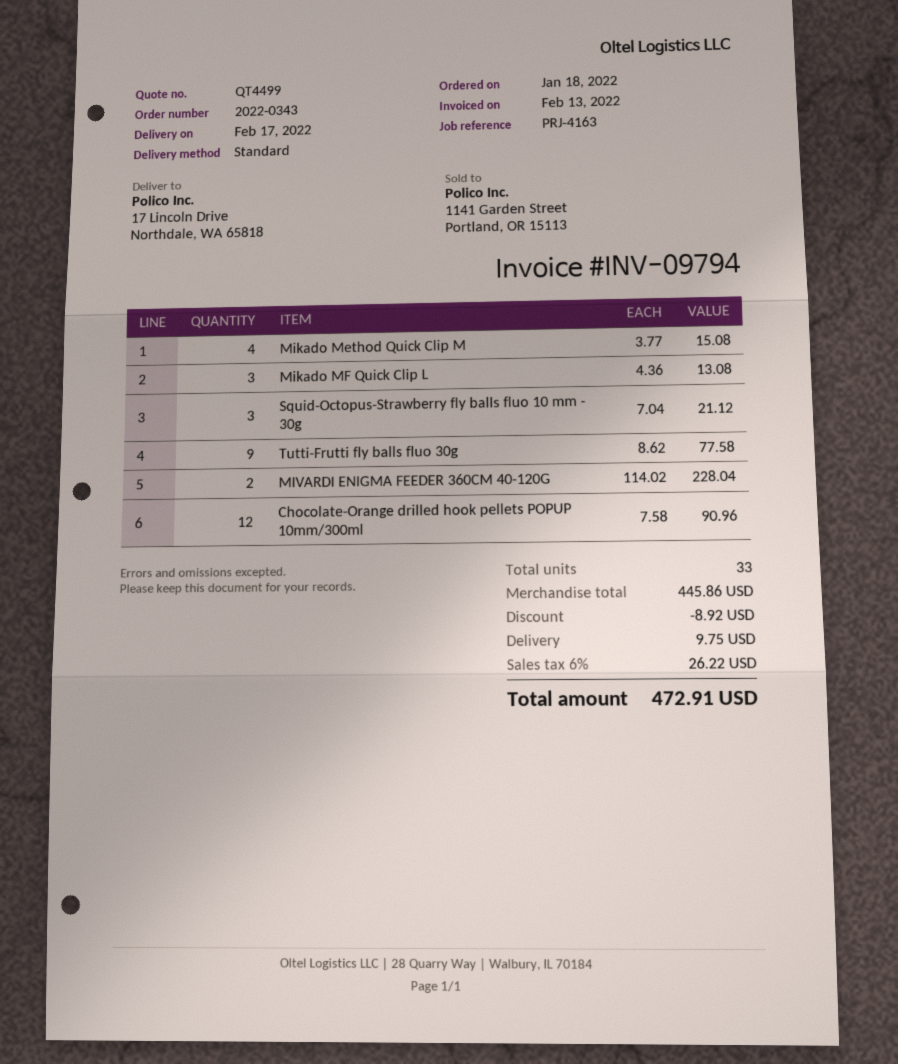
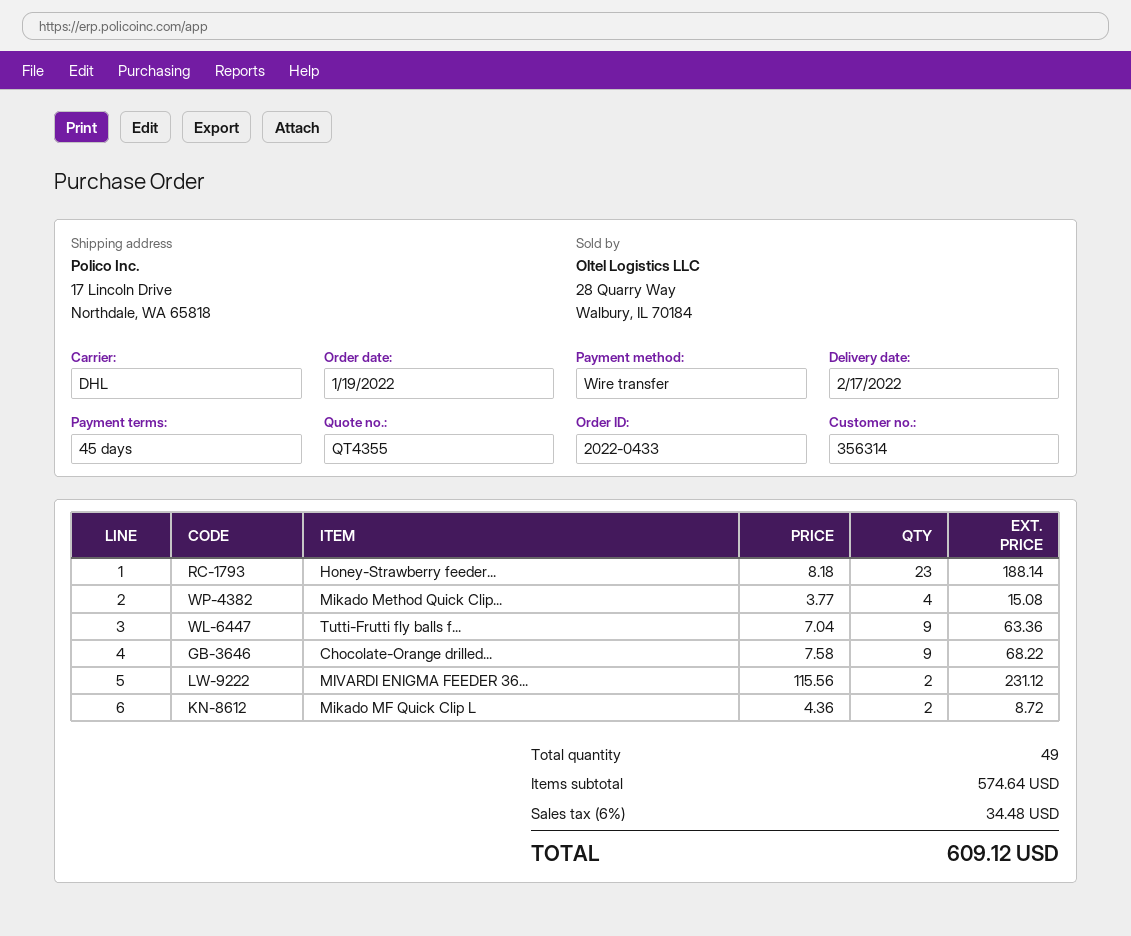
quote number: QT4499 -> QT4355
order number: 2022-0343 -> 2022-0433
order date: 2022-01-18 -> 2022-01-19
shipping method: standard -> DHL
Mikado MF Quick Clip L: 3 x 4.36 = 13.08 -> 2 x 4.36 = 8.72
Squid-Octopus-Strawberry fly balls fluo 10 mm - 30g: 3 x 7.04 = 21.12 -> none
Tutti-Frutti fly balls fluo 30g: 9 x 8.62 = 77.58 -> 9 x 7.04 = 63.36
MIVARDI ENIGMA FEEDER 360CM 40-120G: 2 x 114.02 = 228.04 -> 2 x 115.56 = 231.12
Chocolate-Orange drilled hook pellets POPUP 10mm/300ml: 12 x 7.58 = 90.96 -> 9 x 7.58 = 68.22
Honey-Strawberry feeder...: none -> 23 x 8.18 = 188.14
total quantity: 33 -> 49
subtotal: 445.86 -> 574.64
discount: 8.92 -> none
shipping: 9.75 -> none
tax: 6% = 26.22 -> 6% = 34.48
total: 472.91 -> 609.12

